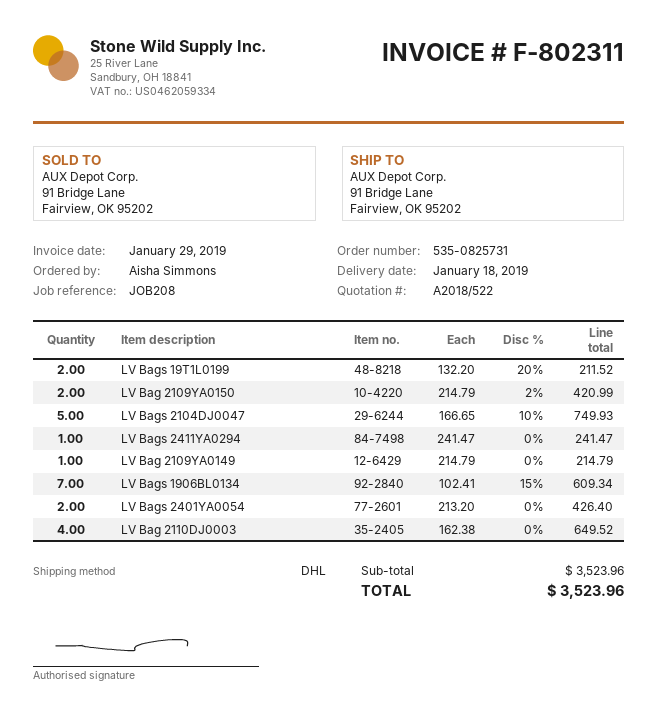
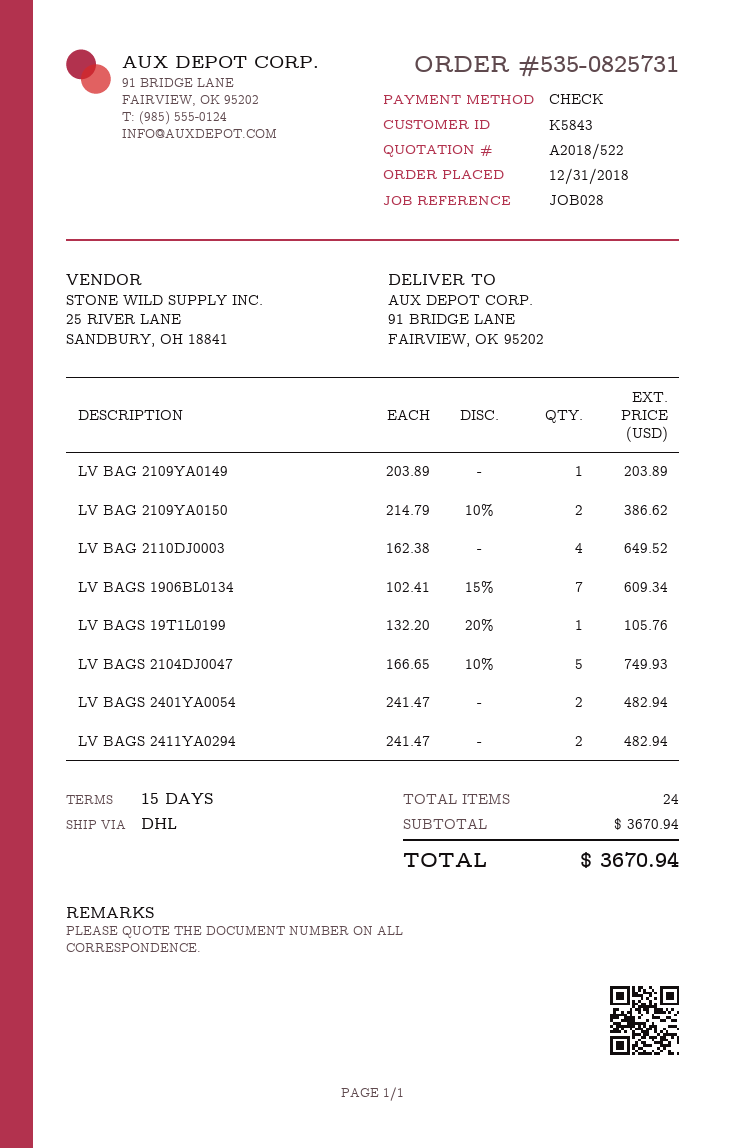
reference: JOB208 -> JOB028
LV Bags 19T1L0199: 2 x 132.20 - 20% = 211.52 -> 1 x 132.20 - 20% = 105.76
LV Bag 2109YA0150: 2 x 214.79 - 2% = 420.99 -> 2 x 214.79 - 10% = 386.62
LV Bags 2411YA0294: 1 x 241.47 = 241.47 -> 2 x 241.47 = 482.94
LV Bag 2109YA0149: 1 x 214.79 = 214.79 -> 1 x 203.89 = 203.89
LV Bags 2401YA0054: 2 x 213.20 = 426.40 -> 2 x 241.47 = 482.94
subtotal: 3523.96 -> 3670.94
total: 3523.96 -> 3670.94

